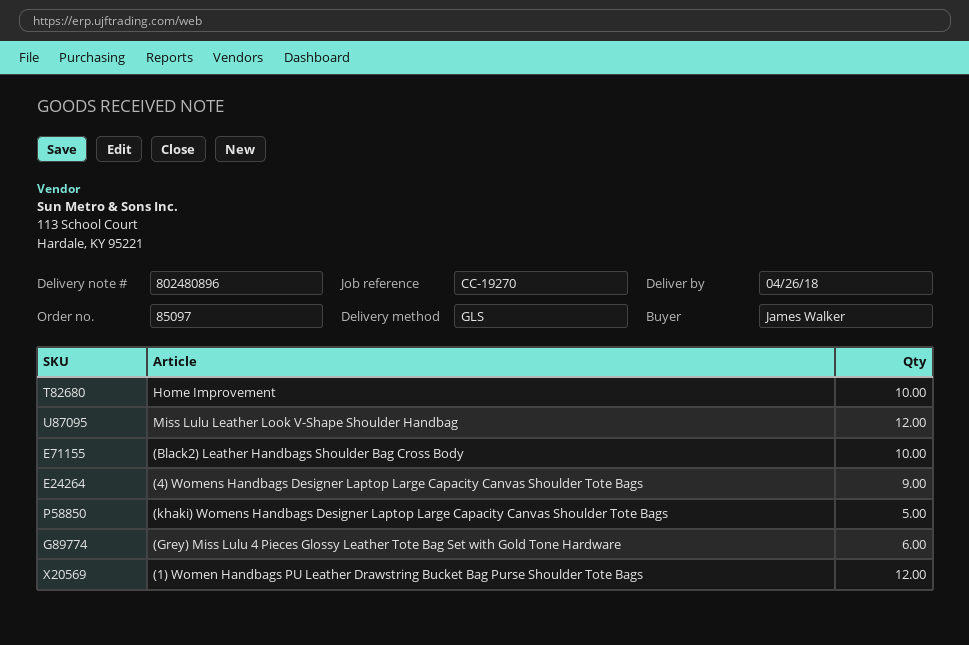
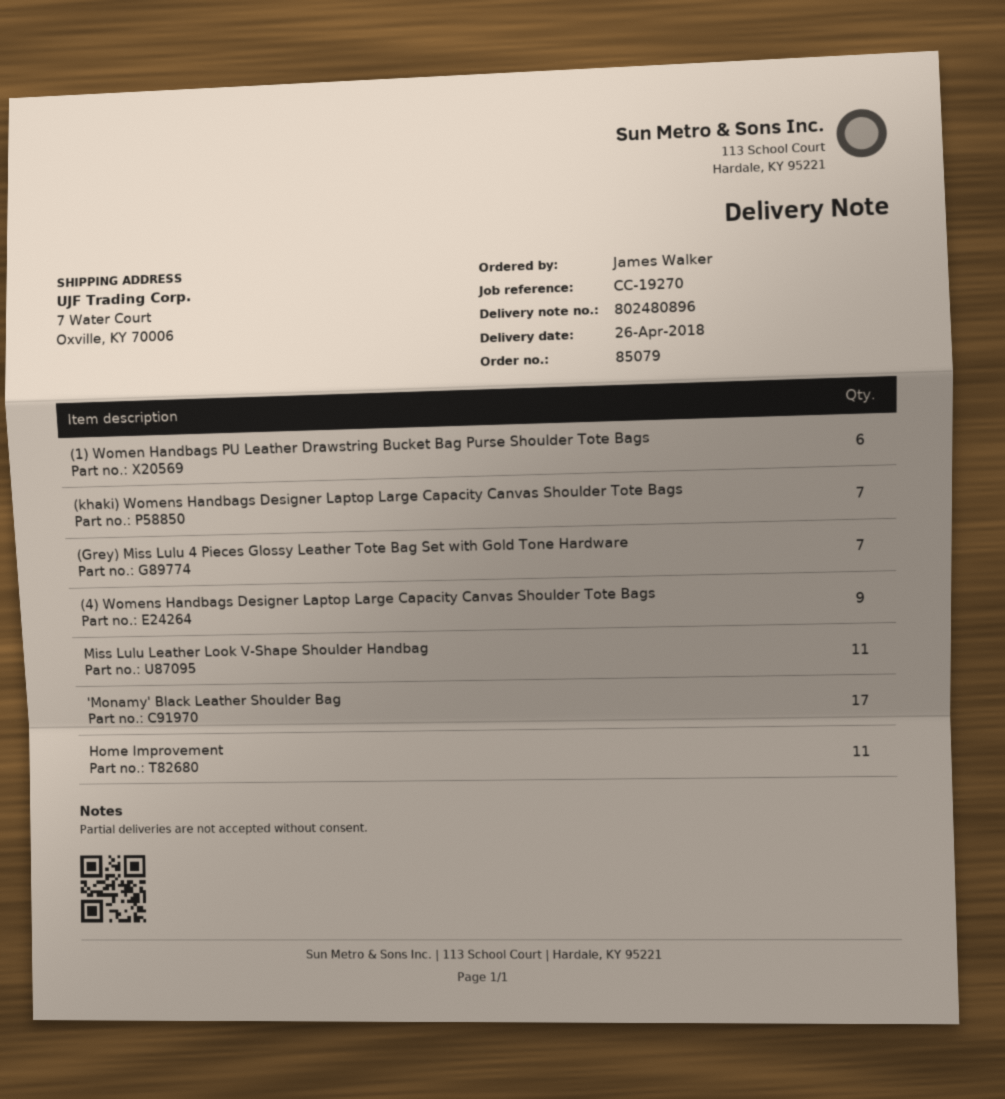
order number: 85097 -> 85079
Home Improvement: 10 -> 11
Miss Lulu Leather Look V-Shape Shoulder Handbag: 12 -> 11
(Black2) Leather Handbags Shoulder Bag Cross Body: 10 -> none
(khaki) Womens Handbags Designer Laptop Large Capacity Canvas Shoulder Tote Bags: 5 -> 7
(Grey) Miss Lulu 4 Pieces Glossy Leather Tote Bag Set with Gold Tone Hardware: 6 -> 7
(1) Women Handbags PU Leather Drawstring Bucket Bag Purse Shoulder Tote Bags: 12 -> 6
'Monamy' Black Leather Shoulder Bag: none -> 17

